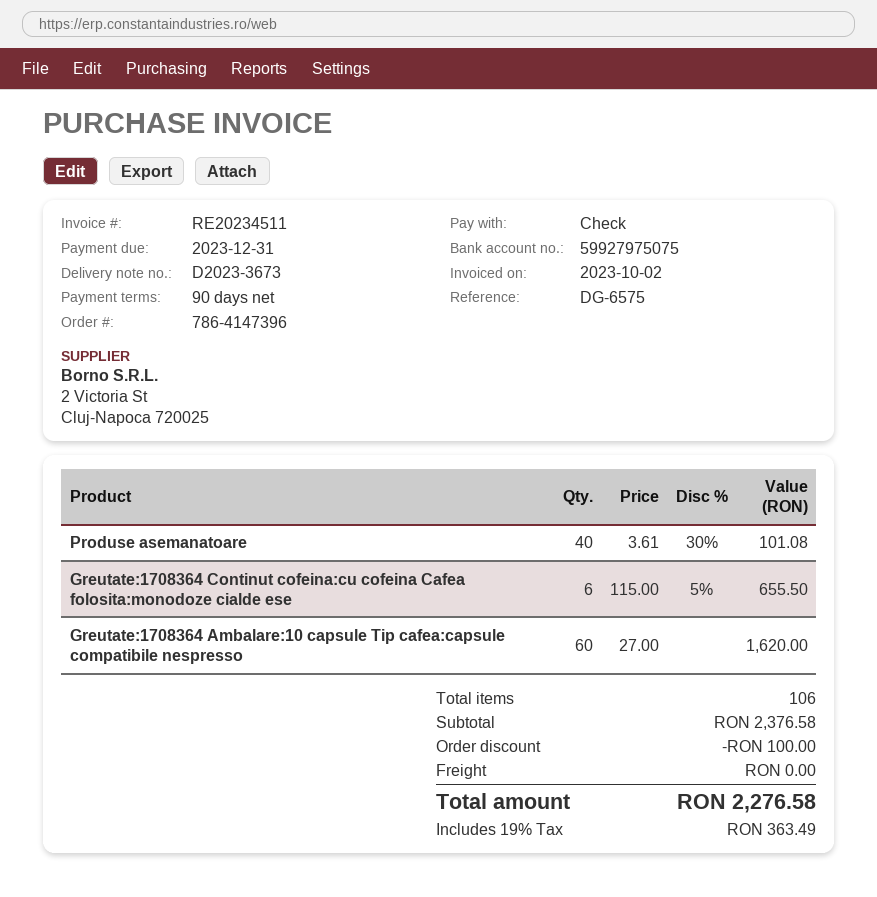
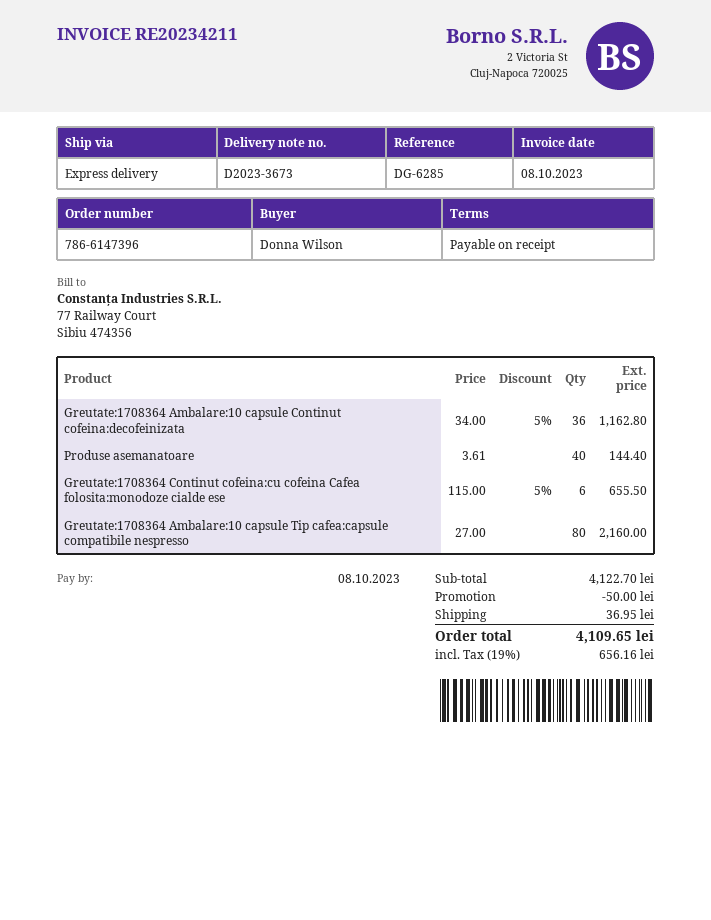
order number: 786-4147396 -> 786-6147396
invoice number: RE20234511 -> RE20234211
invoice date: 2023-10-02 -> 2023-10-08
payment terms: 90 days -> on receipt
due date: 2023-12-31 -> 2023-10-08
reference: DG-6575 -> DG-6285
Produse asemanatoare: 40 x 3.61 - 30% = 101.08 -> 40 x 3.61 = 144.40
Greutate:1708364 Ambalare:10 capsule Tip cafea:capsule compatibile nespresso: 60 x 27.00 = 1620.00 -> 80 x 27.00 = 2160.00
Greutate:1708364 Ambalare:10 capsule Continut cofeina:decofeinizata: none -> 36 x 34.00 - 5% = 1162.80
subtotal: 2376.58 -> 4122.70
discount: 100.00 -> 50.00
shipping: 0.00 -> 36.95
tax: 19% = 363.49 -> 19% = 656.16
total: 2276.58 -> 4109.65

